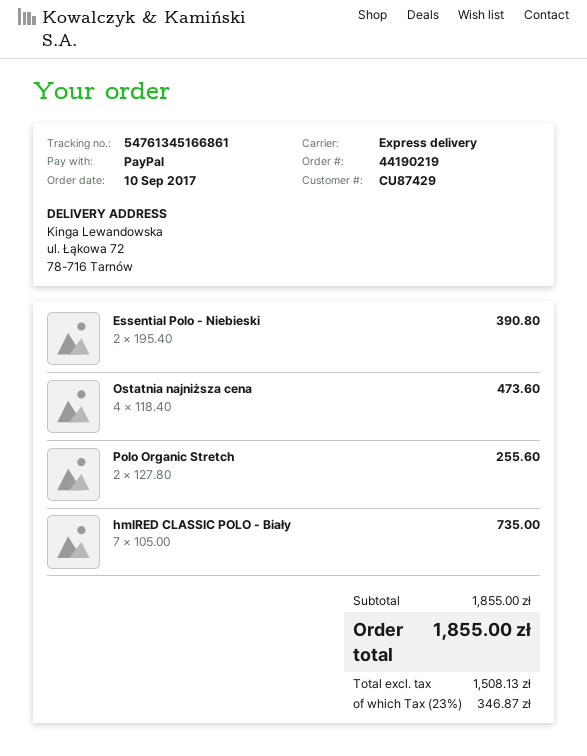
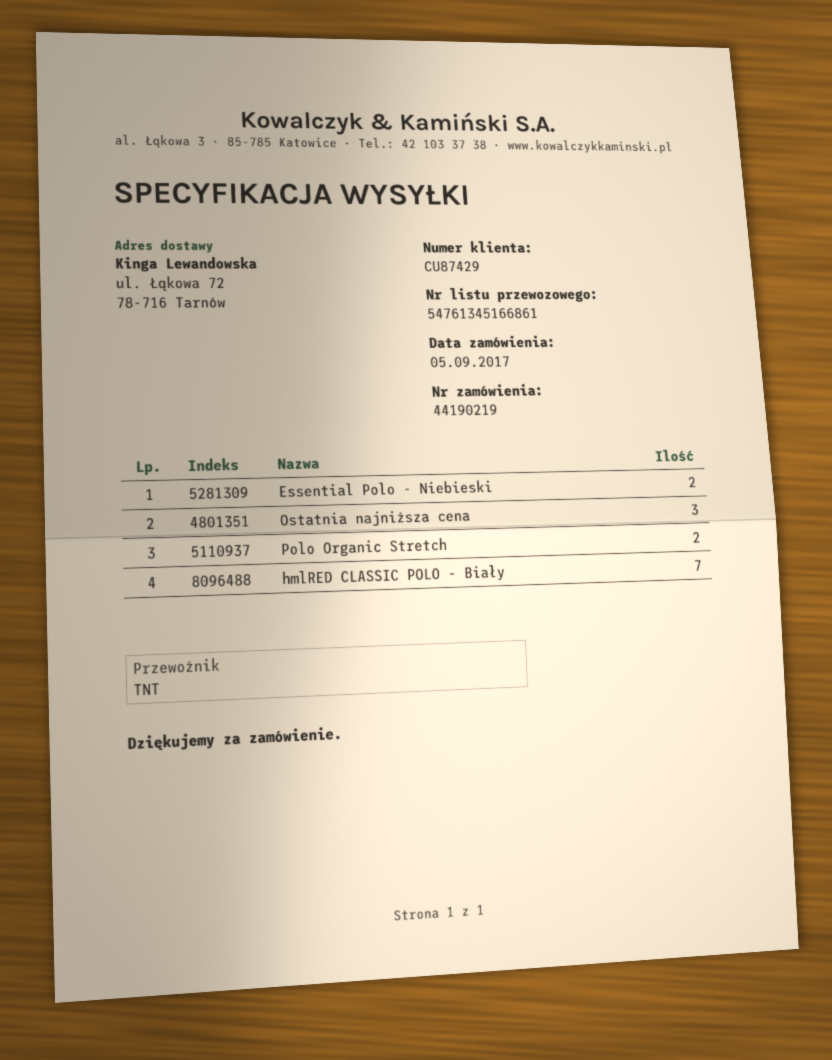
order date: 2017-09-10 -> 2017-09-05
shipping method: express -> TNT
Ostatnia najniższa cena: 4 -> 3

